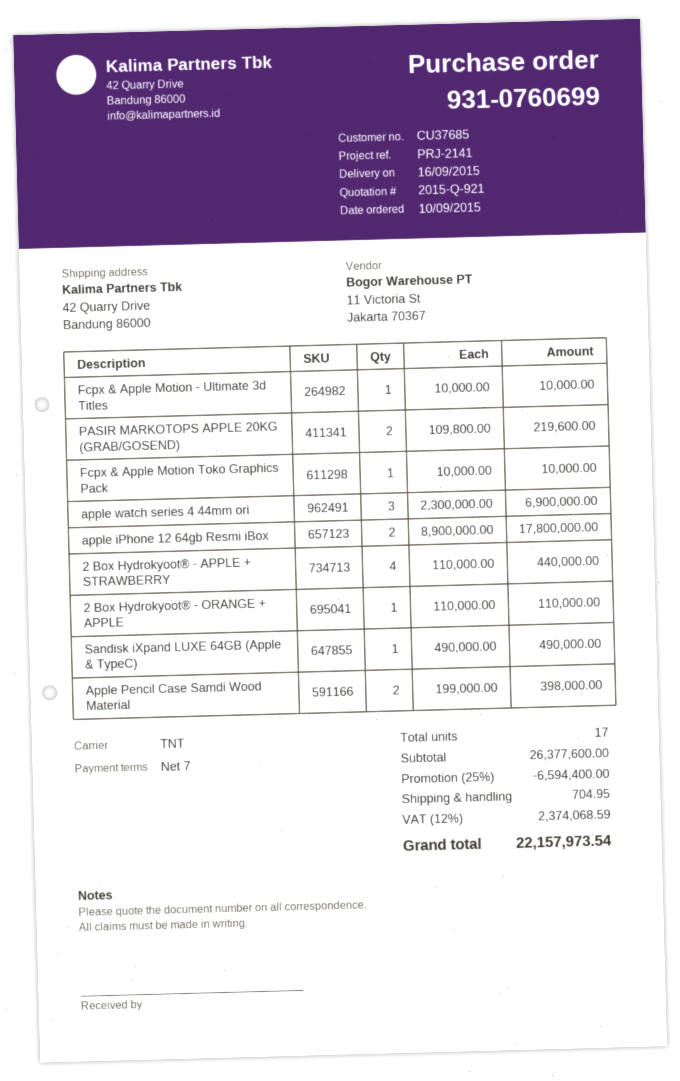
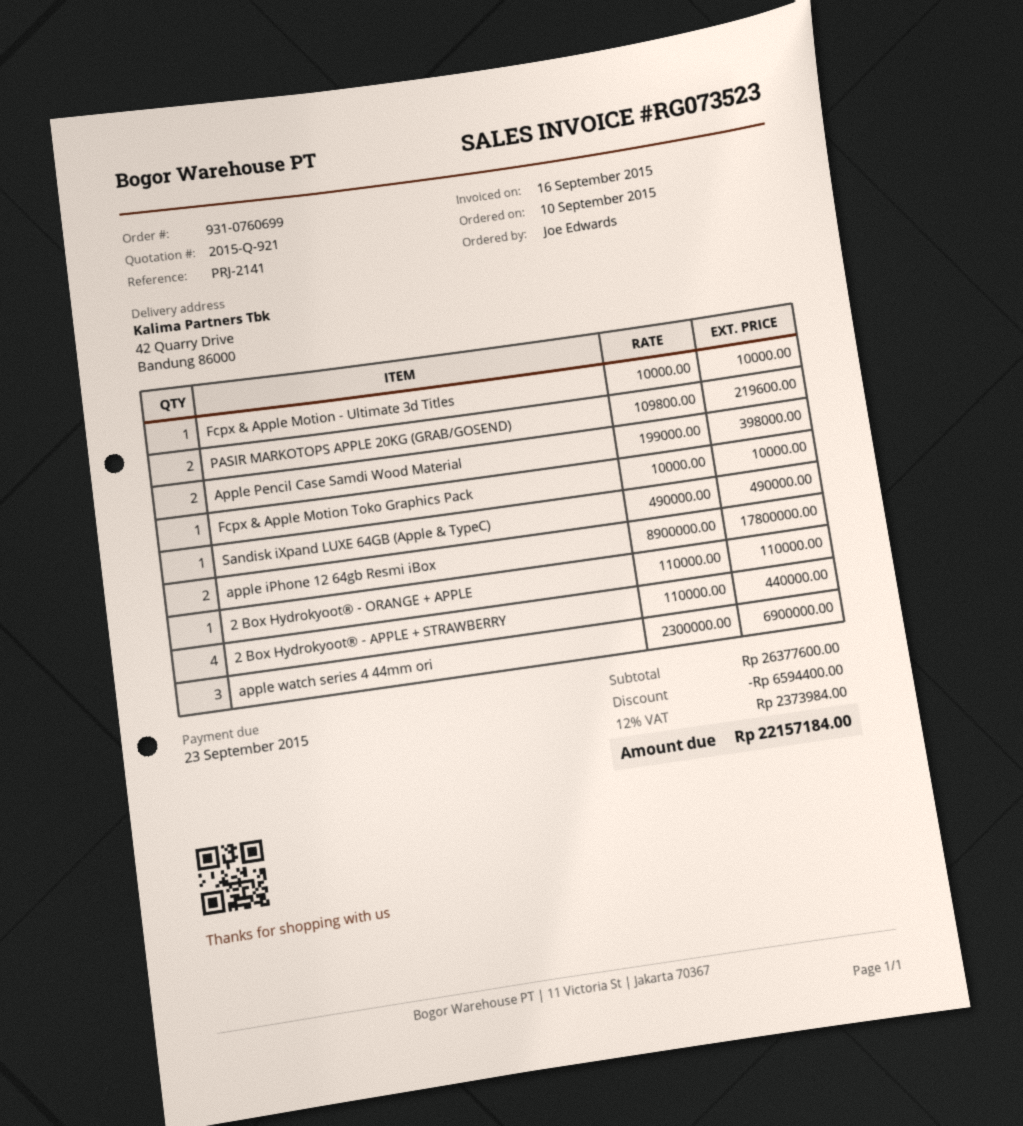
shipping: 704.95 -> none
tax: 12% = 2374068.59 -> 12% = 2373984.00
total: 22157973.54 -> 22157184.00

